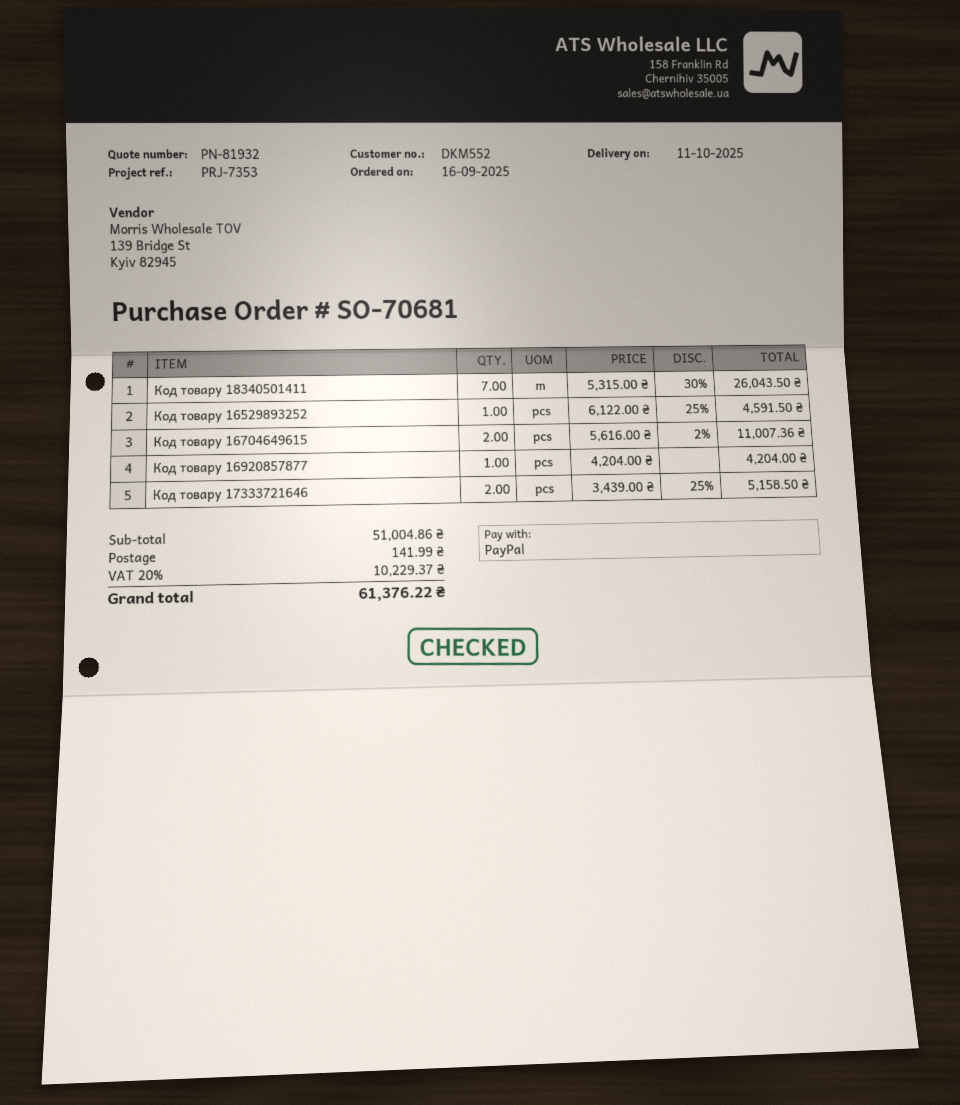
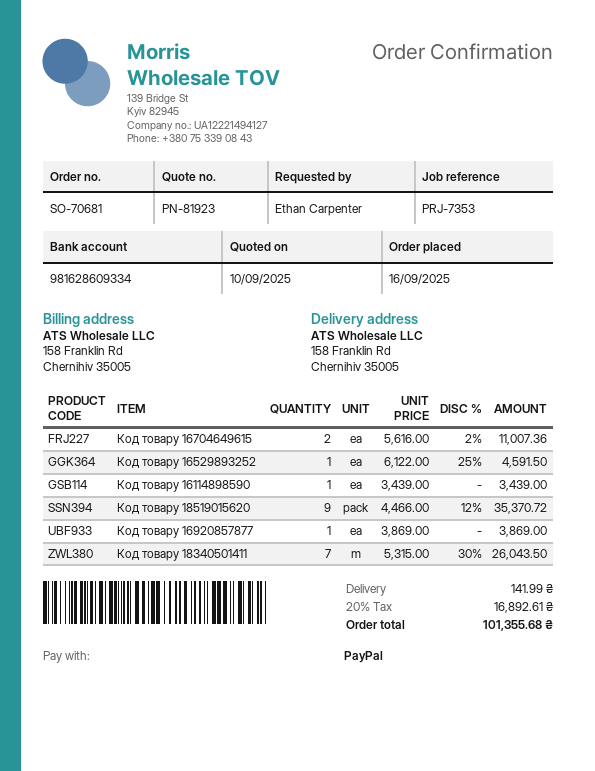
quote number: PN-81932 -> PN-81923
Код товару 16920857877: 1 x 4204.00 = 4204.00 -> 1 x 3869.00 = 3869.00
Код товару 17333721646: 2 x 3439.00 - 25% = 5158.50 -> none
Код товару 16114898590: none -> 1 x 3439.00 = 3439.00
Код товару 18519015620: none -> 9 x 4466.00 - 12% = 35370.72
tax: 20% = 10229.37 -> 20% = 16892.61
total: 61376.22 -> 101355.68

